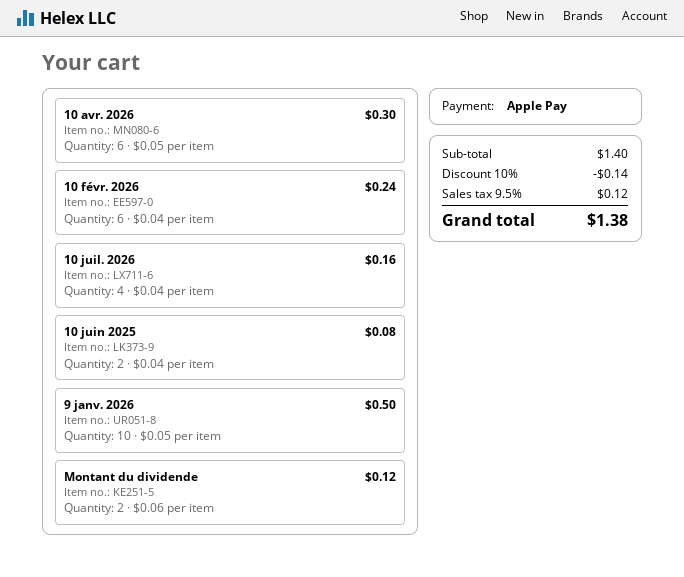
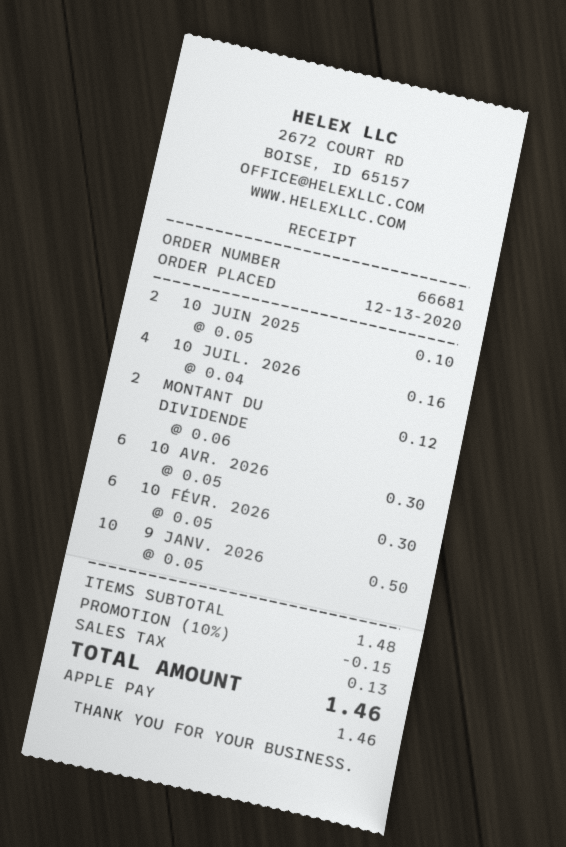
10 févr. 2026: 6 x 0.04 = 0.24 -> 6 x 0.05 = 0.30
10 juin 2025: 2 x 0.04 = 0.08 -> 2 x 0.05 = 0.10
subtotal: 1.40 -> 1.48
discount: 10% = 0.14 -> 10% = 0.15
tax: 0.12 -> 0.13
total: 1.38 -> 1.46

